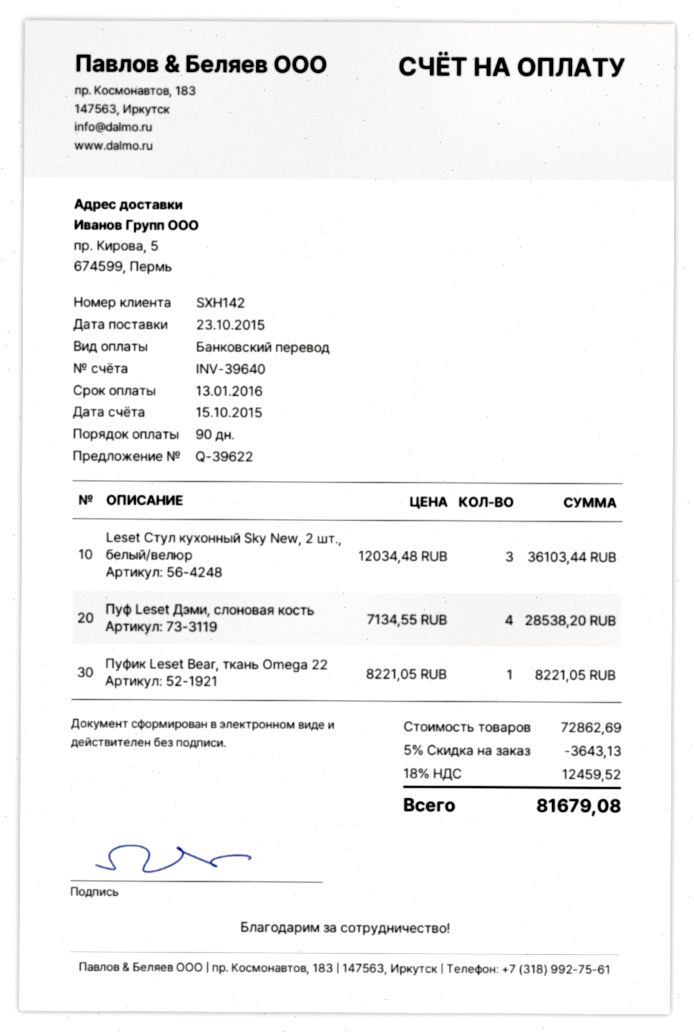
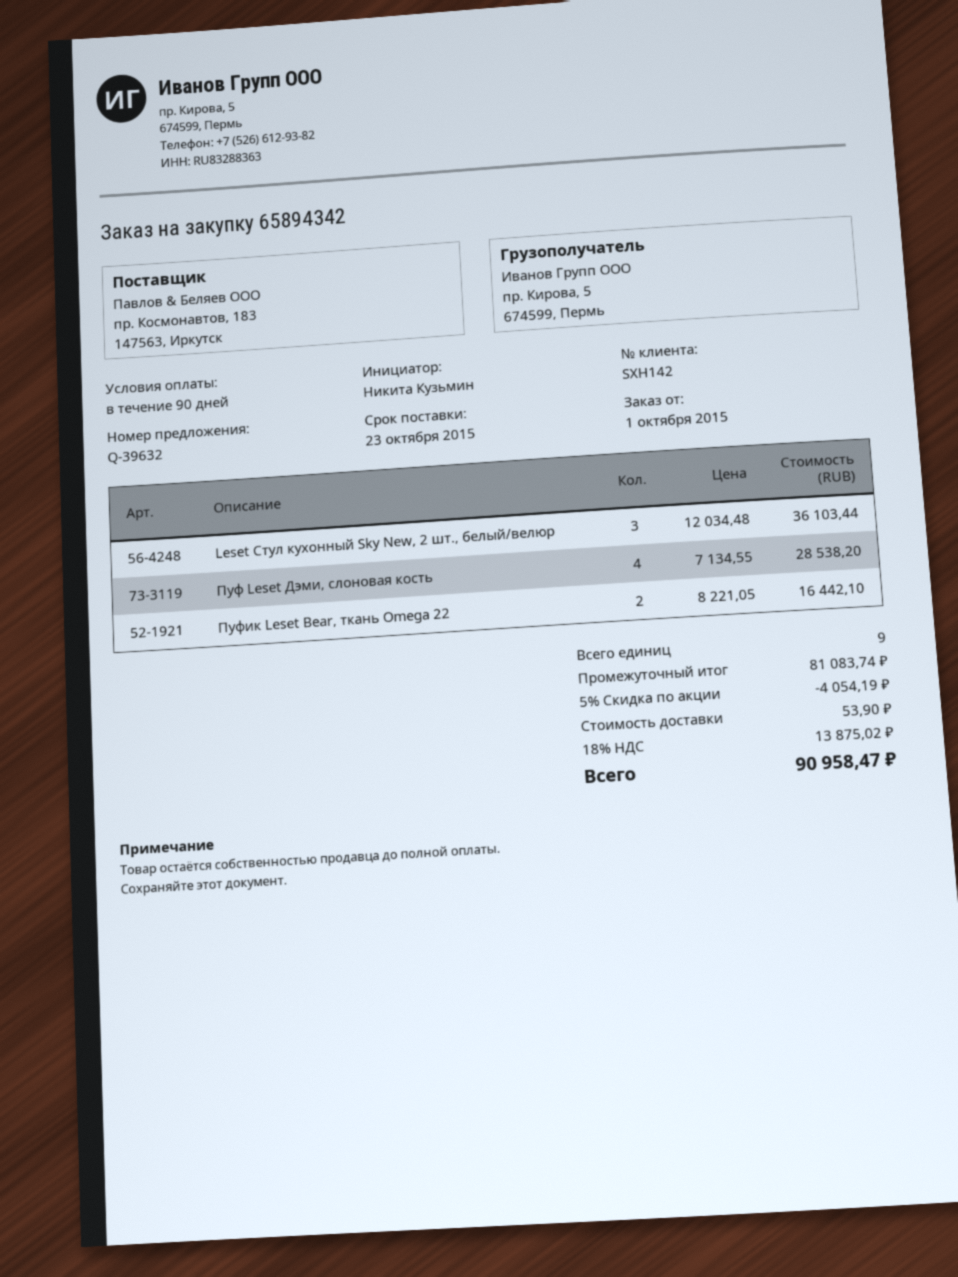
quote number: Q-39622 -> Q-39632
Пуфик Leset Bear, ткань Omega 22: 1 x 8221.05 = 8221.05 -> 2 x 8221.05 = 16442.10
subtotal: 72862.69 -> 81083.74
discount: 5% = 3643.13 -> 5% = 4054.19
shipping: none -> 53.90
tax: 18% = 12459.52 -> 18% = 13875.02
total: 81679.08 -> 90958.47

